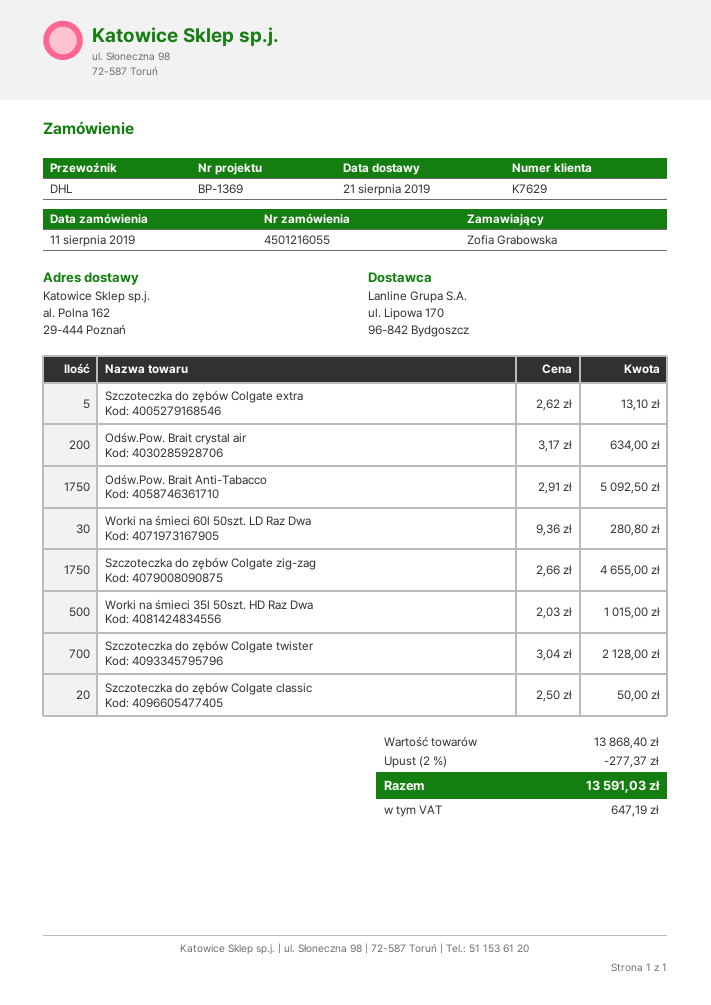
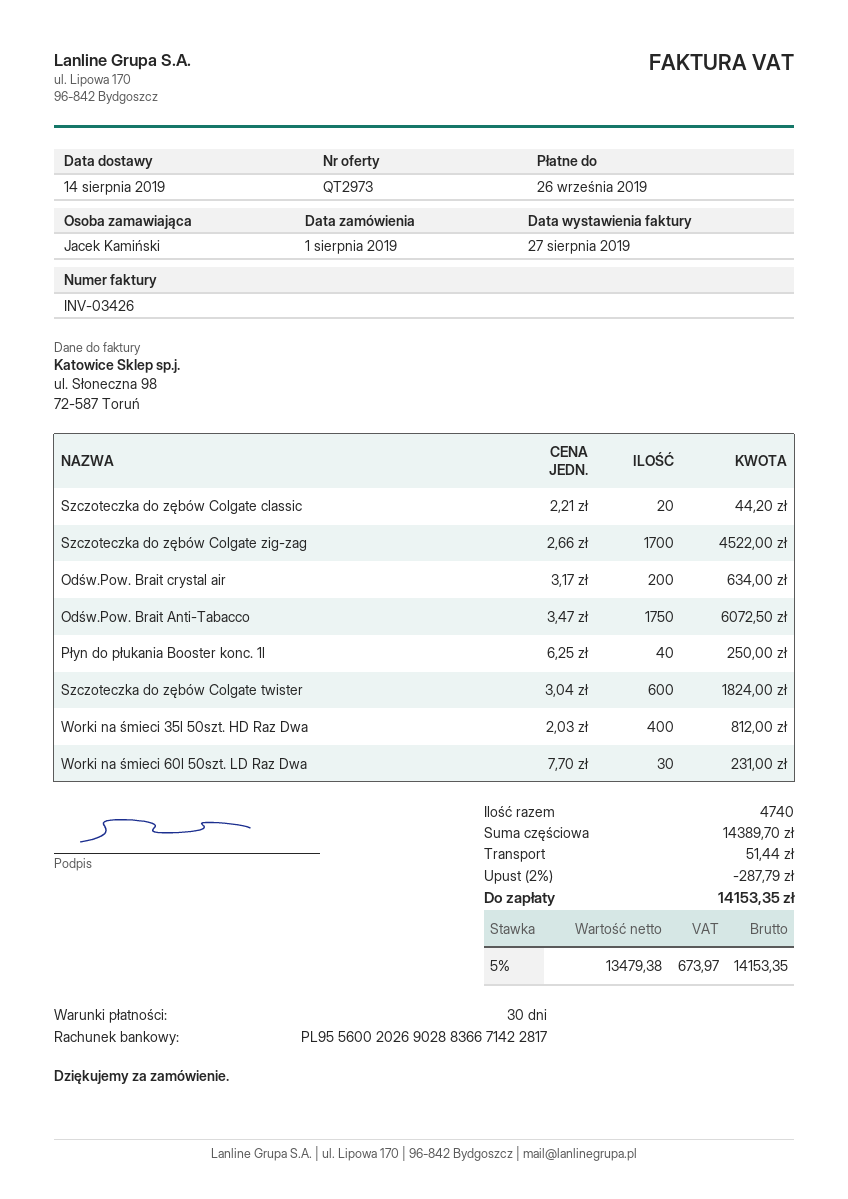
order date: 2019-08-11 -> 2019-08-01
delivery date: 2019-08-21 -> 2019-08-14
ordered by: Zofia Grabowska -> Jacek Kamiński
Szczoteczka do zębów Colgate extra: 5 x 2.62 = 13.10 -> none
Odśw.Pow. Brait Anti-Tabacco: 1750 x 2.91 = 5092.50 -> 1750 x 3.47 = 6072.50
Worki na śmieci 60l 50szt. LD Raz Dwa: 30 x 9.36 = 280.80 -> 30 x 7.70 = 231.00
Szczoteczka do zębów Colgate zig-zag: 1750 x 2.66 = 4655.00 -> 1700 x 2.66 = 4522.00
Worki na śmieci 35l 50szt. HD Raz Dwa: 500 x 2.03 = 1015.00 -> 400 x 2.03 = 812.00
Szczoteczka do zębów Colgate twister: 700 x 3.04 = 2128.00 -> 600 x 3.04 = 1824.00
Szczoteczka do zębów Colgate classic: 20 x 2.50 = 50.00 -> 20 x 2.21 = 44.20
Płyn do płukania Booster konc. 1l: none -> 40 x 6.25 = 250.00
subtotal: 13868.40 -> 14389.70
discount: 2% = 277.37 -> 2% = 287.79
shipping: none -> 51.44
tax: 647.19 -> 673.97
total: 13591.03 -> 14153.35

